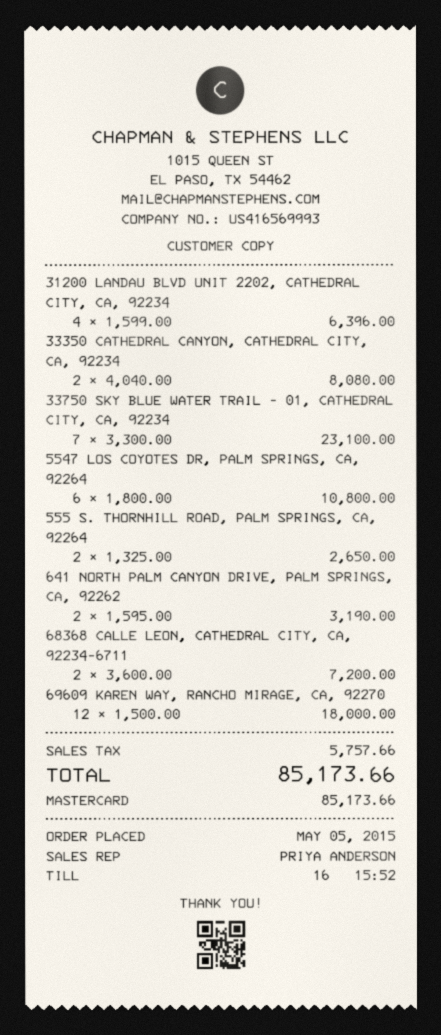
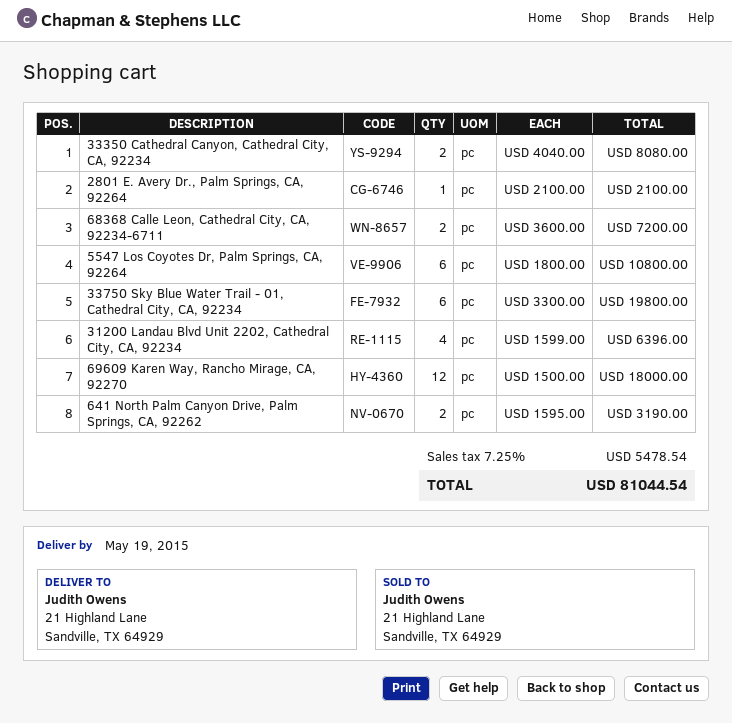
33750 SKY BLUE WATER TRAIL - 01, CATHEDRAL CITY, CA, 92234: 7 x 3300.00 = 23100.00 -> 6 x 3300.00 = 19800.00
555 S. THORNHILL ROAD, PALM SPRINGS, CA, 92264: 2 x 1325.00 = 2650.00 -> none
2801 E. Avery Dr., Palm Springs, CA, 92264: none -> 1 x 2100.00 = 2100.00
tax: 5757.66 -> 5478.54
total: 85173.66 -> 81044.54

